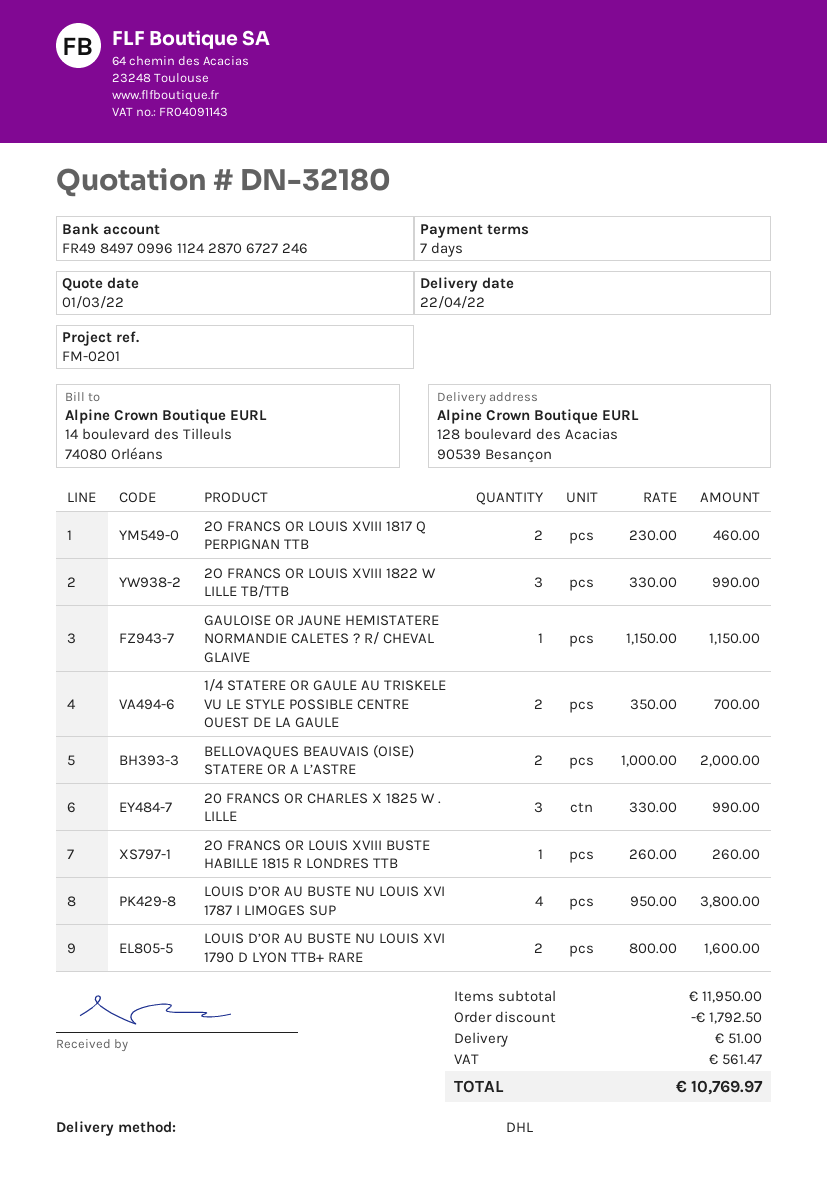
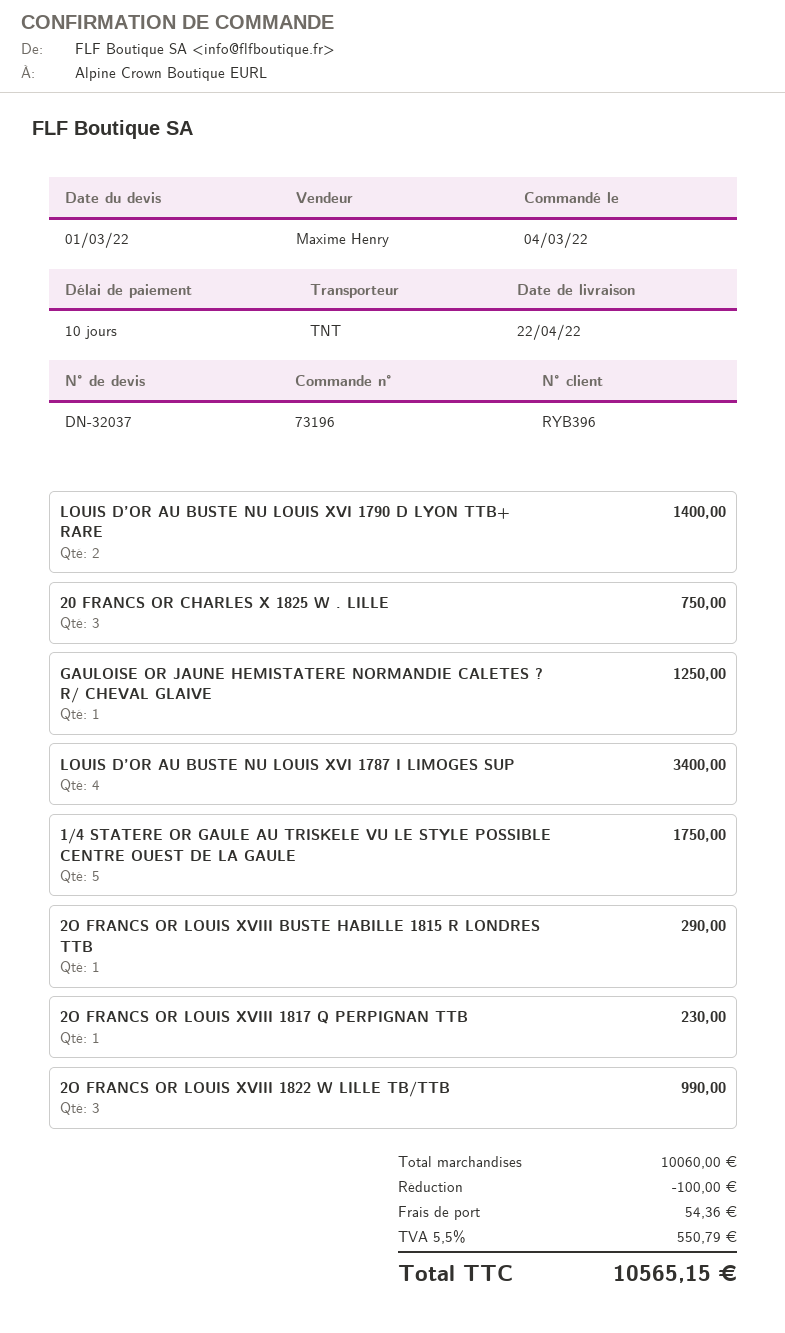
quote number: DN-32180 -> DN-32037
payment terms: 7 days -> 10 days
shipping method: DHL -> TNT
2O FRANCS OR LOUIS XVIII 1817 Q PERPIGNAN TTB: 2 for 460.00 -> 1 for 230.00
GAULOISE OR JAUNE HEMISTATERE NORMANDIE CALETES ? R/ CHEVAL GLAIVE: 1 for 1150.00 -> 1 for 1250.00
1/4 STATERE OR GAULE AU TRISKELE VU LE STYLE POSSIBLE CENTRE OUEST DE LA GAULE: 2 for 700.00 -> 5 for 1750.00
BELLOVAQUES BEAUVAIS (OISE) STATERE OR A L’ASTRE: 2 for 2000.00 -> none
20 FRANCS OR CHARLES X 1825 W . LILLE: 3 for 990.00 -> 3 for 750.00
2O FRANCS OR LOUIS XVIII BUSTE HABILLE 1815 R LONDRES TTB: 1 for 260.00 -> 1 for 290.00
LOUIS D’OR AU BUSTE NU LOUIS XVI 1787 I LIMOGES SUP: 4 for 3800.00 -> 4 for 3400.00
LOUIS D’OR AU BUSTE NU LOUIS XVI 1790 D LYON TTB+ RARE: 2 for 1600.00 -> 2 for 1400.00
subtotal: 11950.00 -> 10060.00
discount: 1792.50 -> 100.00
shipping: 51.00 -> 54.36
tax: 561.47 -> 550.79
total: 10769.97 -> 10565.15

